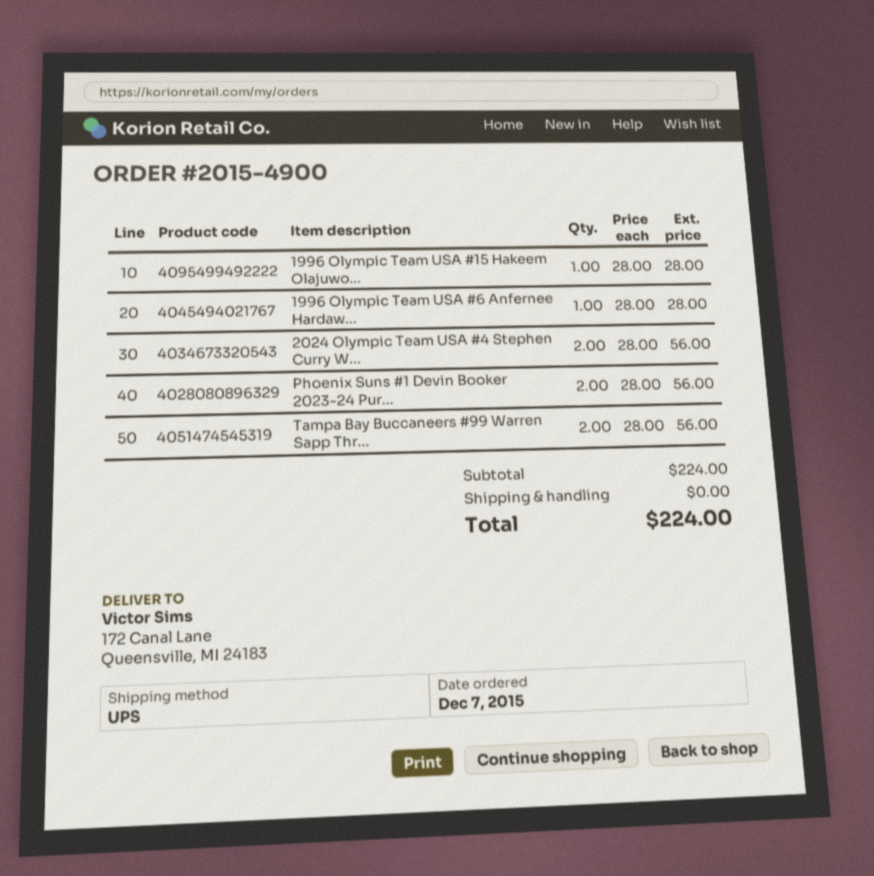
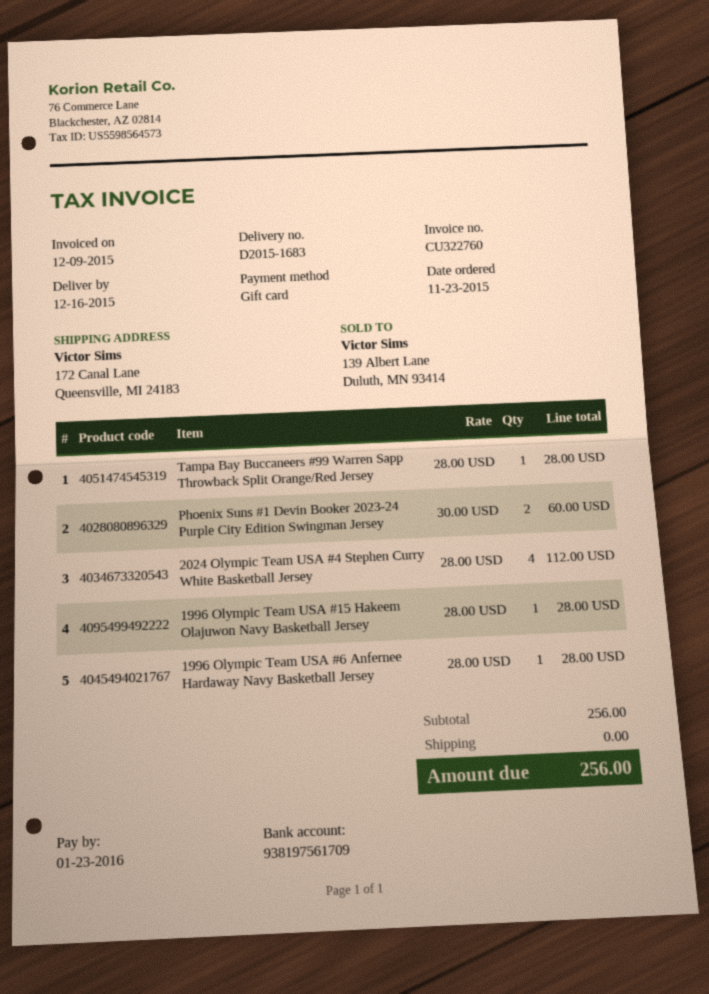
order date: 2015-12-07 -> 2015-11-23
2024 Olympic Team USA #4 Stephen Curry W...: 2 x 28.00 = 56.00 -> 4 x 28.00 = 112.00
Phoenix Suns #1 Devin Booker 2023-24 Pur...: 2 x 28.00 = 56.00 -> 2 x 30.00 = 60.00
Tampa Bay Buccaneers #99 Warren Sapp Thr...: 2 x 28.00 = 56.00 -> 1 x 28.00 = 28.00
subtotal: 224.00 -> 256.00
total: 224.00 -> 256.00

